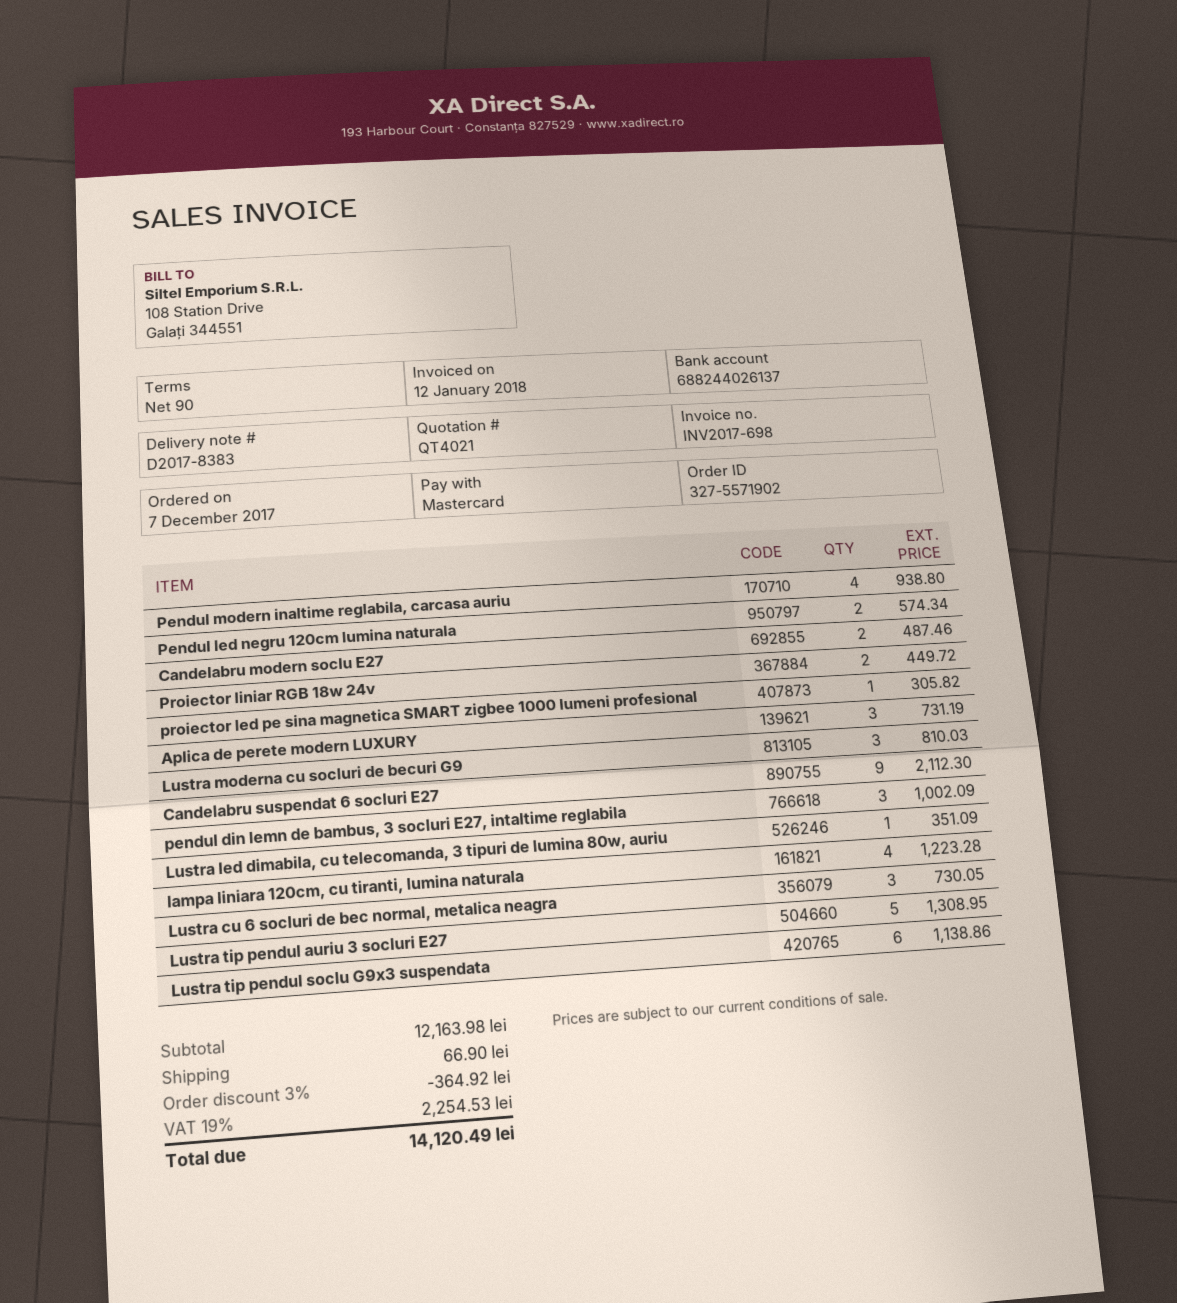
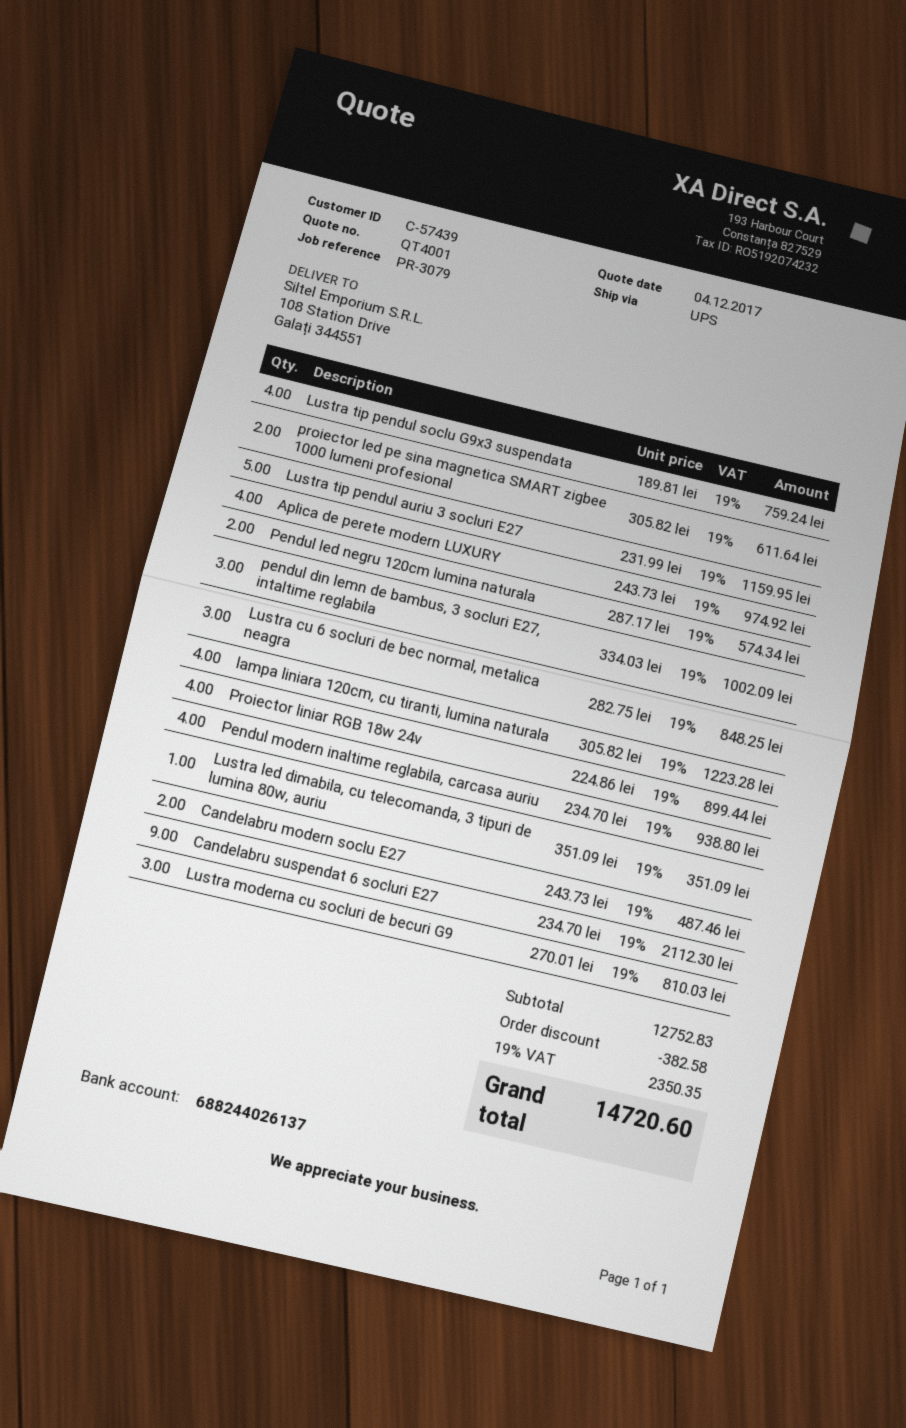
quote number: QT4021 -> QT4001
Proiector liniar RGB 18w 24v: 2 for 449.72 -> 4 for 899.44
proiector led pe sina magnetica SMART zigbee 1000 lumeni profesional: 1 for 305.82 -> 2 for 611.64
Aplica de perete modern LUXURY: 3 for 731.19 -> 4 for 974.92
Lustra cu 6 socluri de bec normal, metalica neagra: 3 for 730.05 -> 3 for 848.25
Lustra tip pendul auriu 3 socluri E27: 5 for 1308.95 -> 5 for 1159.95
Lustra tip pendul soclu G9x3 suspendata: 6 for 1138.86 -> 4 for 759.24
subtotal: 12163.98 -> 12752.83
discount: 364.92 -> 382.58
shipping: 66.90 -> none
tax: 19% = 2254.53 -> 19% = 2350.35
total: 14120.49 -> 14720.60

